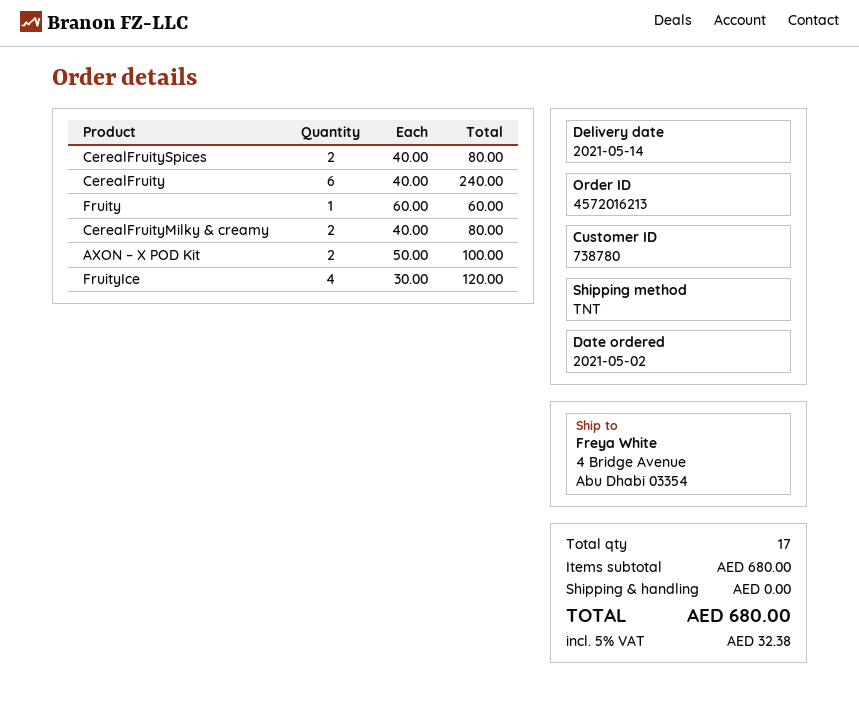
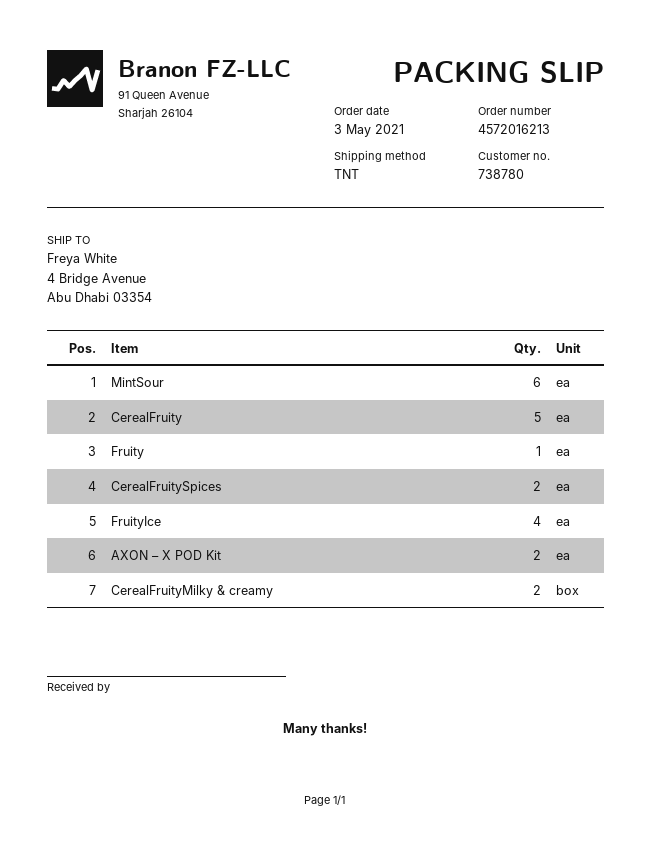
order date: 2021-05-02 -> 2021-05-03
CerealFruity: 6 -> 5
MintSour: none -> 6

